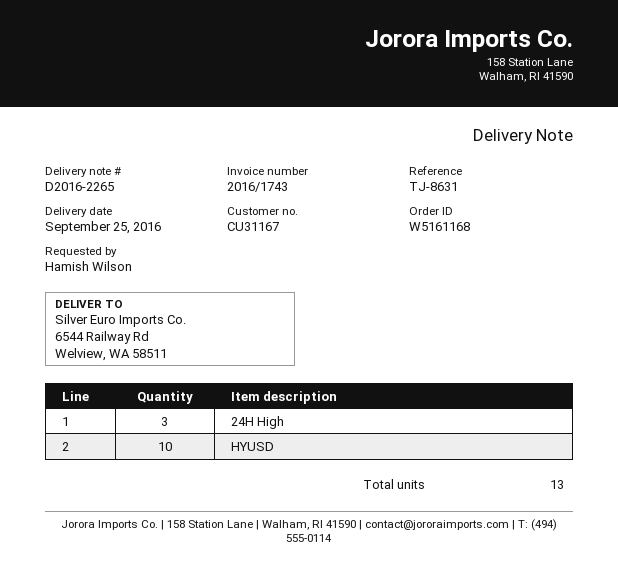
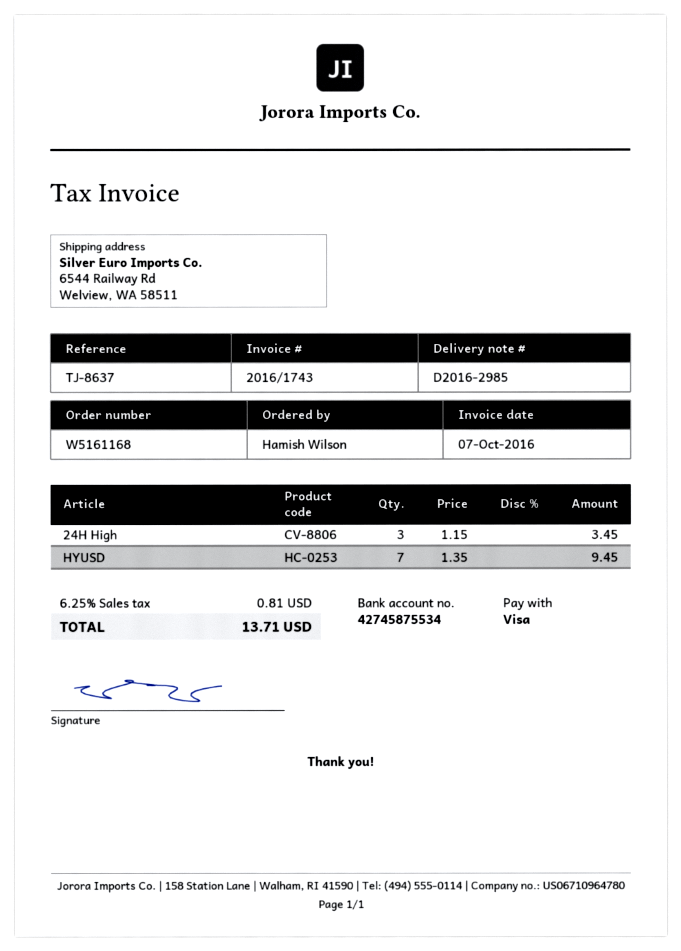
delivery note number: D2016-2265 -> D2016-2985
reference: TJ-8631 -> TJ-8637
HYUSD: 10 -> 7

